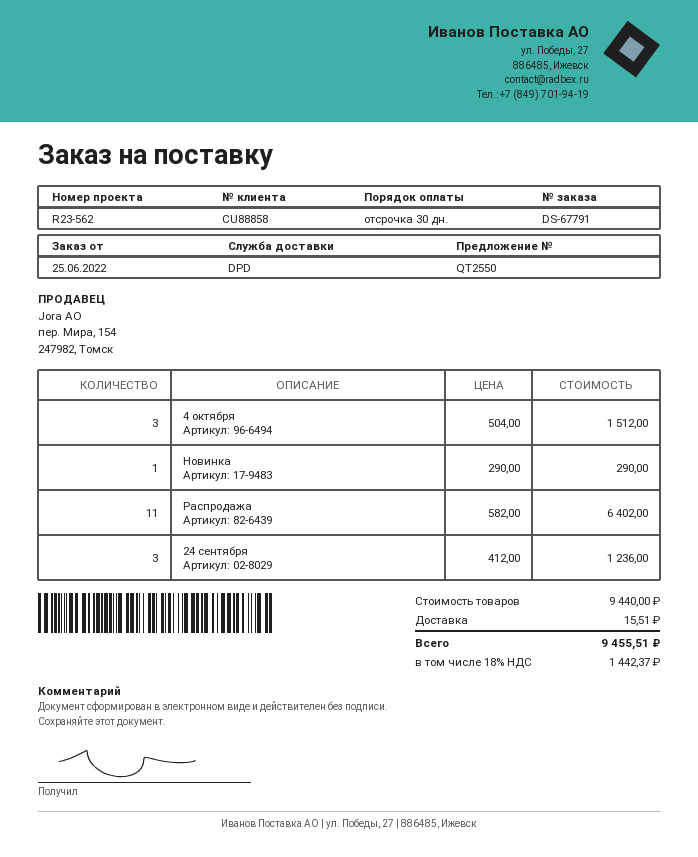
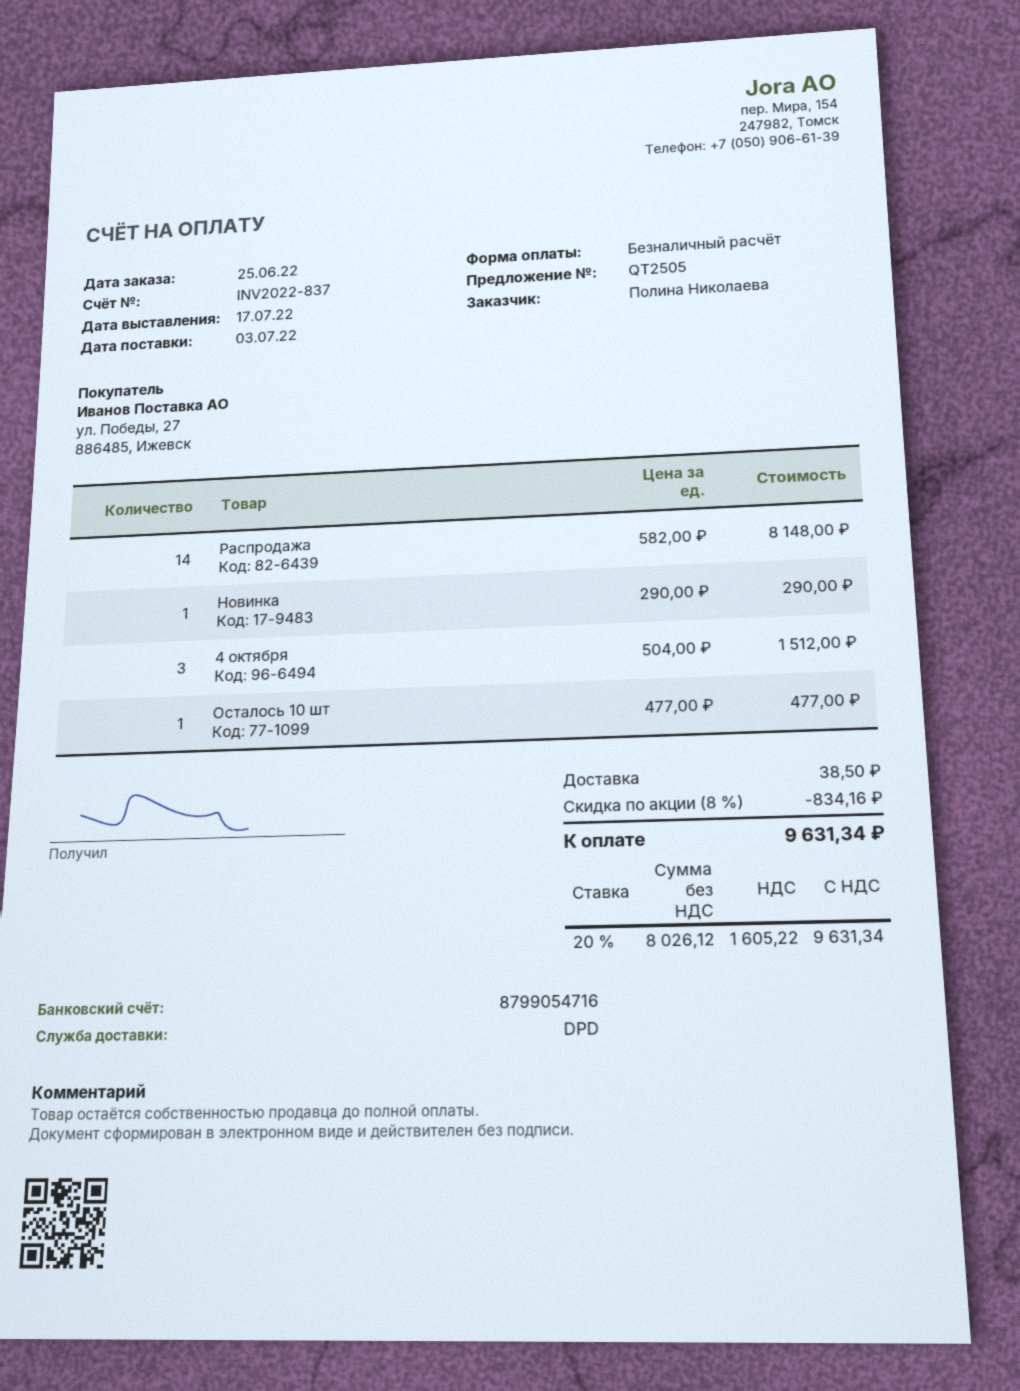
quote number: QT2550 -> QT2505
Распродажа: 11 x 582.00 = 6402.00 -> 14 x 582.00 = 8148.00
24 сентября: 3 x 412.00 = 1236.00 -> none
Осталось 10 шт: none -> 1 x 477.00 = 477.00
discount: none -> 8% = 834.16
shipping: 15.51 -> 38.50
tax: 18% = 1442.37 -> 20% = 1605.22
total: 9455.51 -> 9631.34

